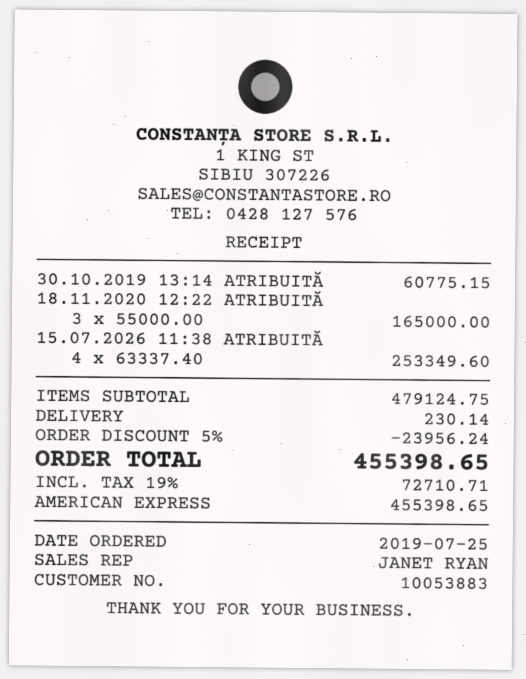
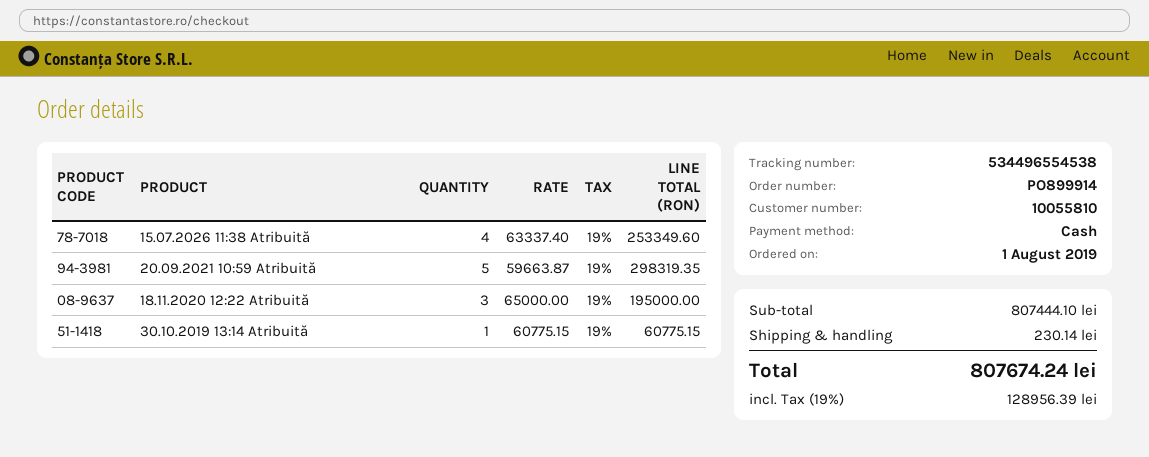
order date: 2019-07-25 -> 2019-08-01
customer number: 10053883 -> 10055810
payment method: American Express -> cash
18.11.2020 12:22 ATRIBUITĂ: 3 x 55000.00 = 165000.00 -> 3 x 65000.00 = 195000.00
20.09.2021 10:59 Atribuită: none -> 5 x 59663.87 = 298319.35
subtotal: 479124.75 -> 807444.10
discount: 5% = 23956.24 -> none
tax: 19% = 72710.71 -> 19% = 128956.39
total: 455398.65 -> 807674.24

